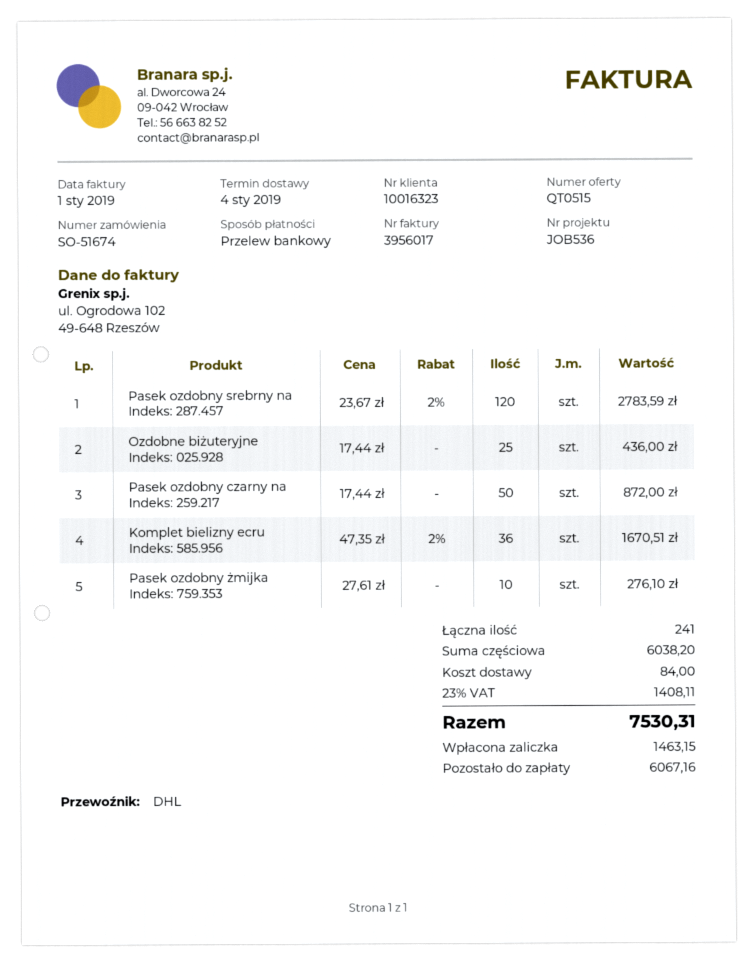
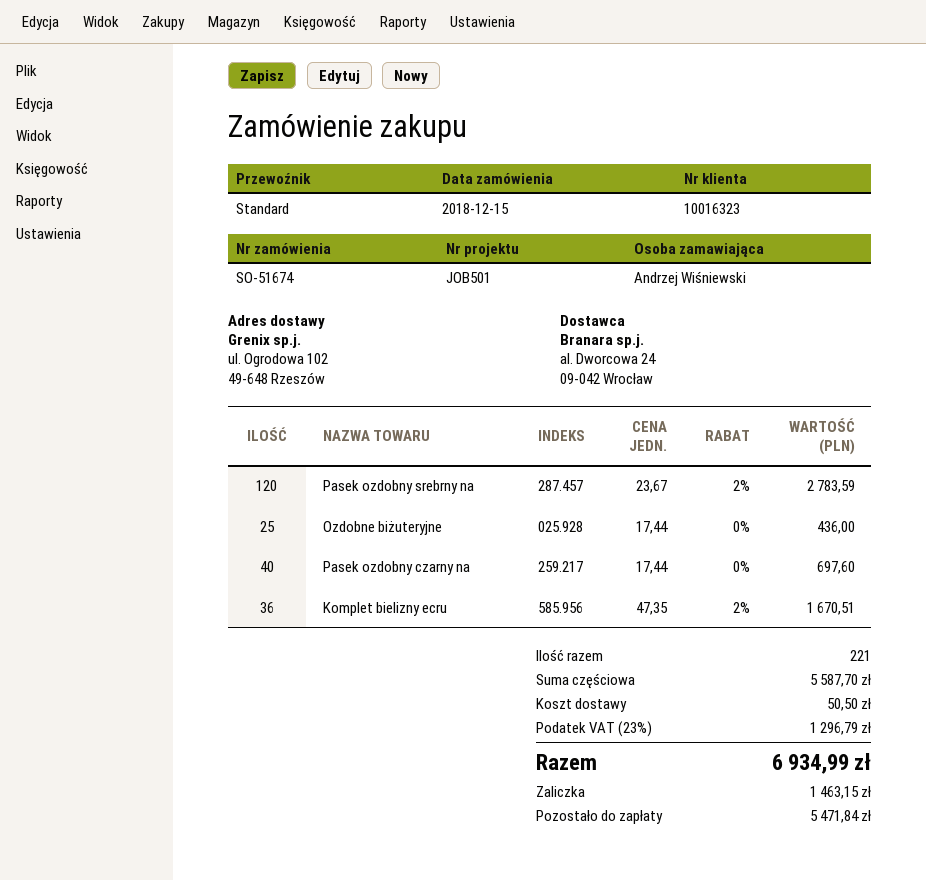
reference: JOB536 -> JOB501
shipping method: DHL -> standard
Pasek ozdobny czarny na: 50 x 17.44 = 872.00 -> 40 x 17.44 = 697.60
Pasek ozdobny żmijka: 10 x 27.61 = 276.10 -> none
total quantity: 241 -> 221
subtotal: 6038.20 -> 5587.70
shipping: 84.00 -> 50.50
tax: 23% = 1408.11 -> 23% = 1296.79
total: 7530.31 -> 6934.99
balance: 6067.16 -> 5471.84

